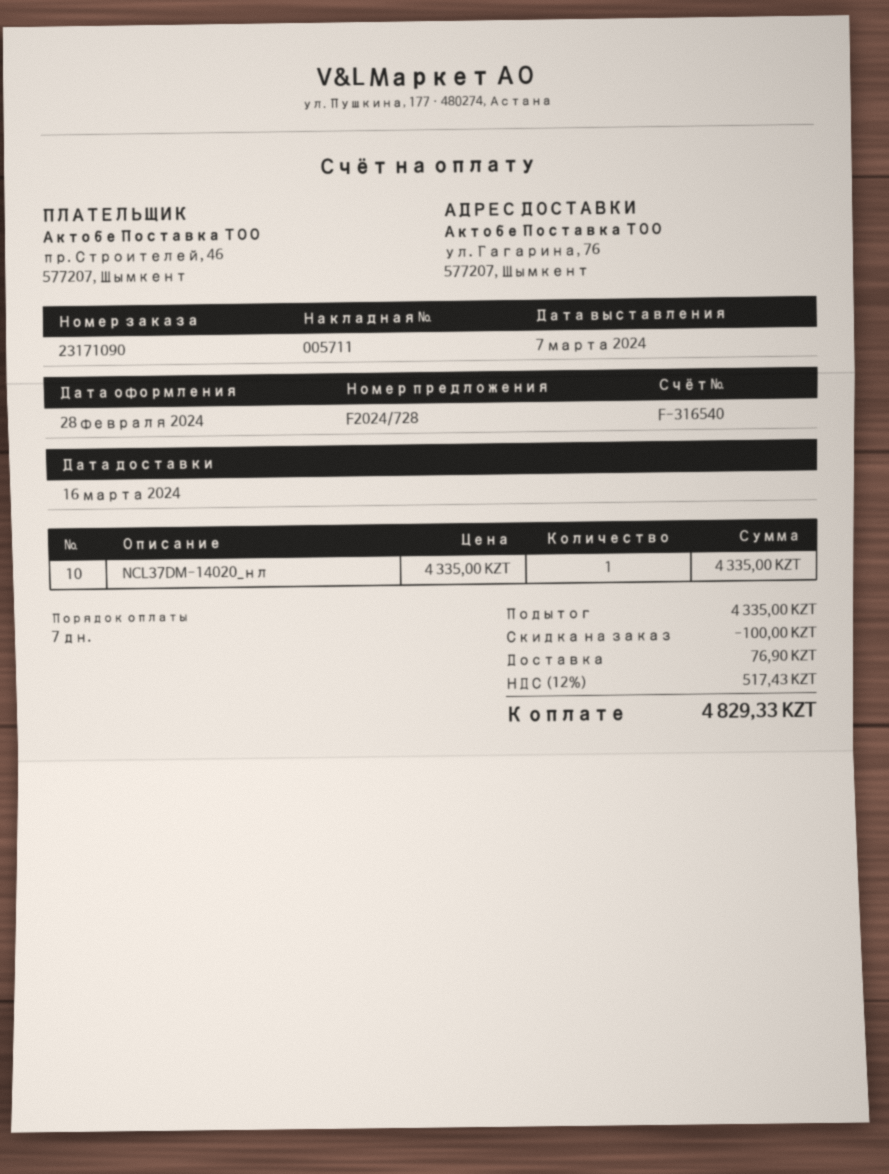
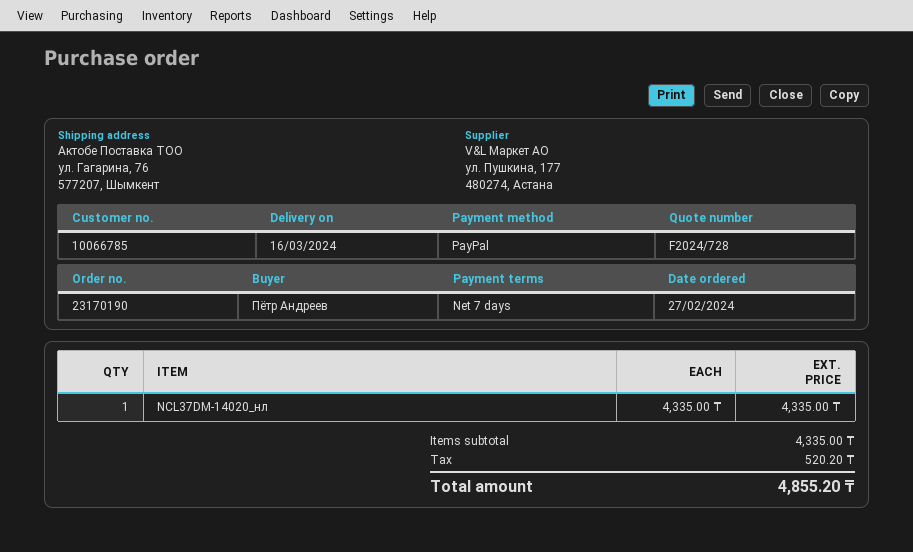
order number: 23171090 -> 23170190
order date: 2024-02-28 -> 2024-02-27
discount: 100.00 -> none
shipping: 76.90 -> none
tax: 517.43 -> 520.20
total: 4829.33 -> 4855.20

